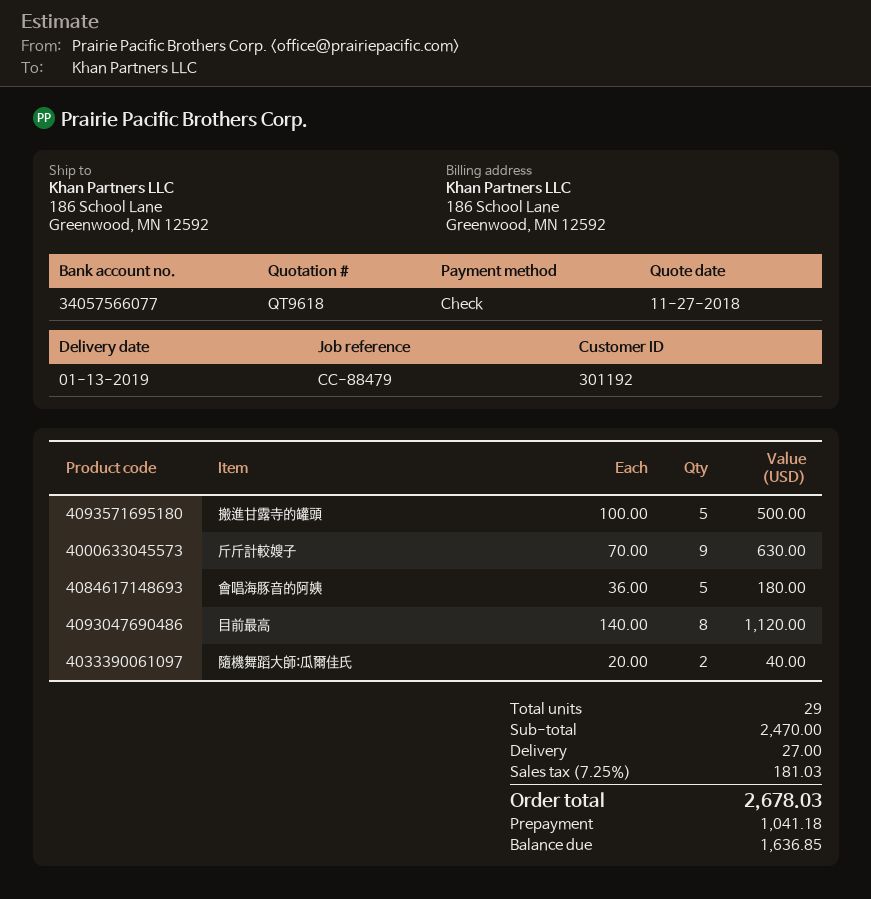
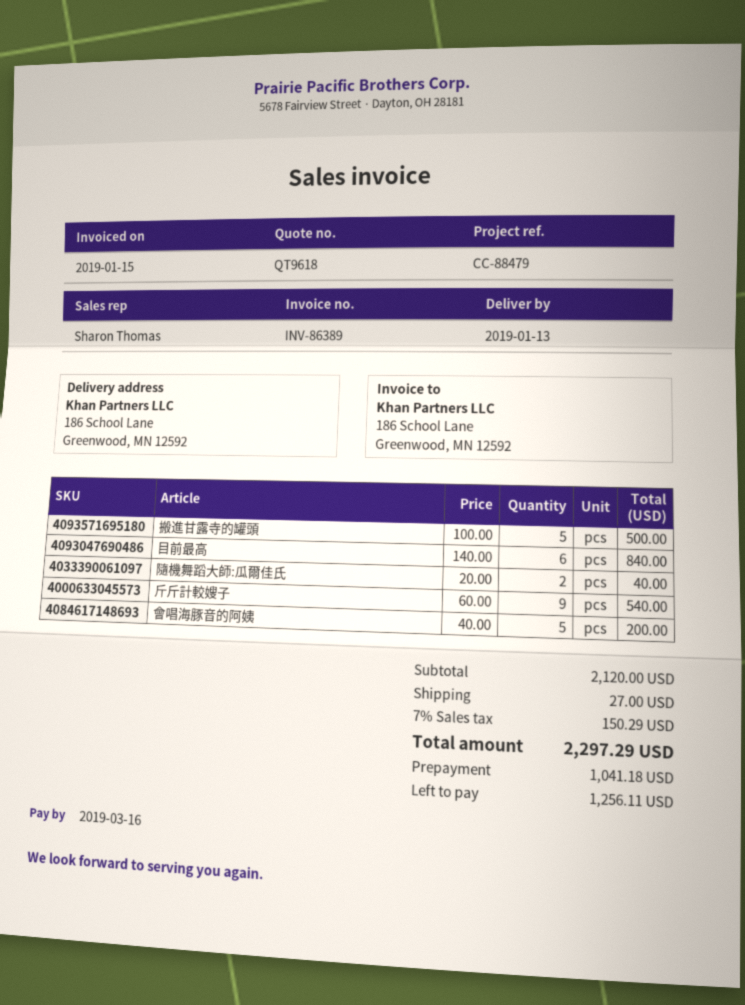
斤斤計較嫂子: 9 x 70.00 = 630.00 -> 9 x 60.00 = 540.00
會唱海豚音的阿姨: 5 x 36.00 = 180.00 -> 5 x 40.00 = 200.00
目前最高: 8 x 140.00 = 1120.00 -> 6 x 140.00 = 840.00
subtotal: 2470.00 -> 2120.00
tax: 7.25% = 181.03 -> 7% = 150.29
total: 2678.03 -> 2297.29
balance: 1636.85 -> 1256.11

